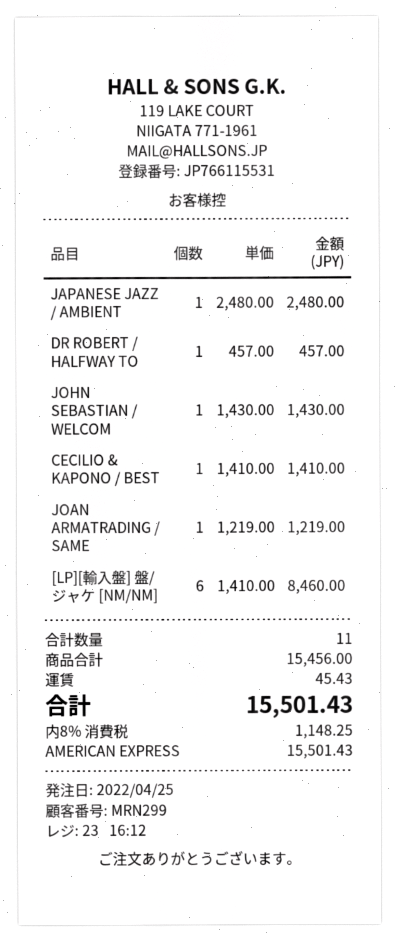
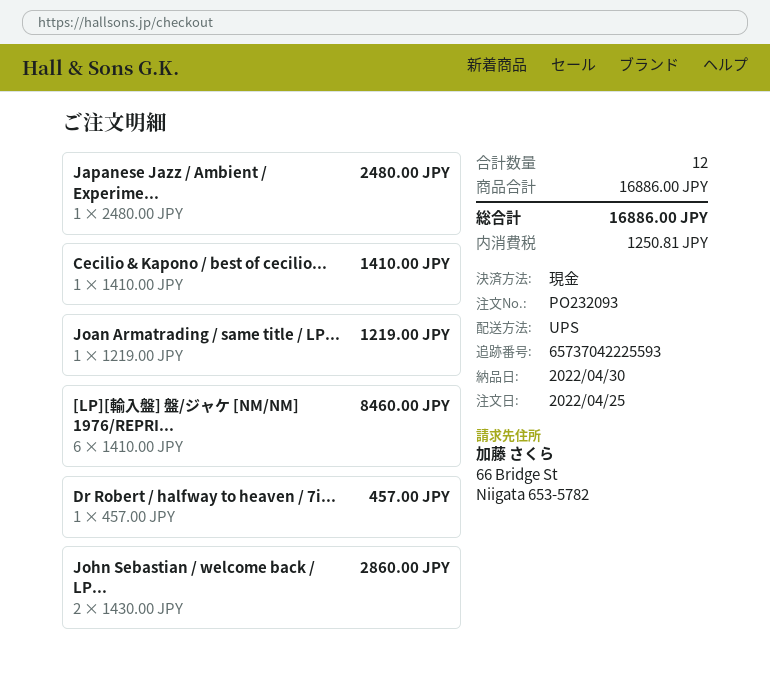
payment method: American Express -> cash
JOHN SEBASTIAN / WELCOM: 1 x 1430.00 = 1430.00 -> 2 x 1430.00 = 2860.00
total quantity: 11 -> 12
subtotal: 15456.00 -> 16886.00
shipping: 45.43 -> none
tax: 1148.25 -> 1250.81
total: 15501.43 -> 16886.00

